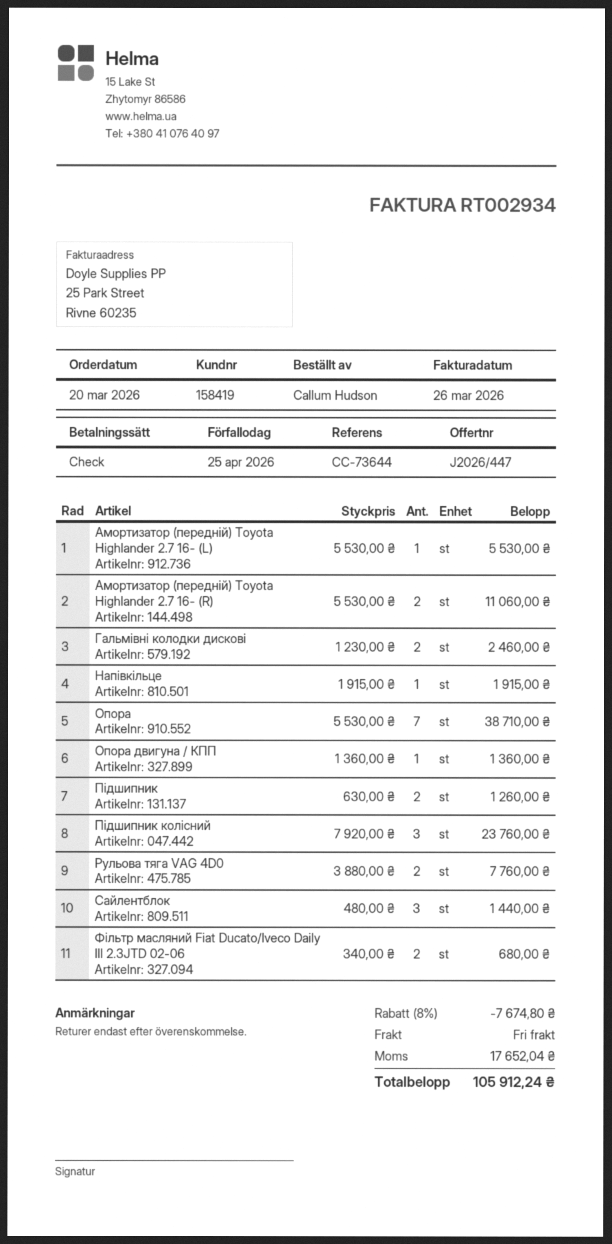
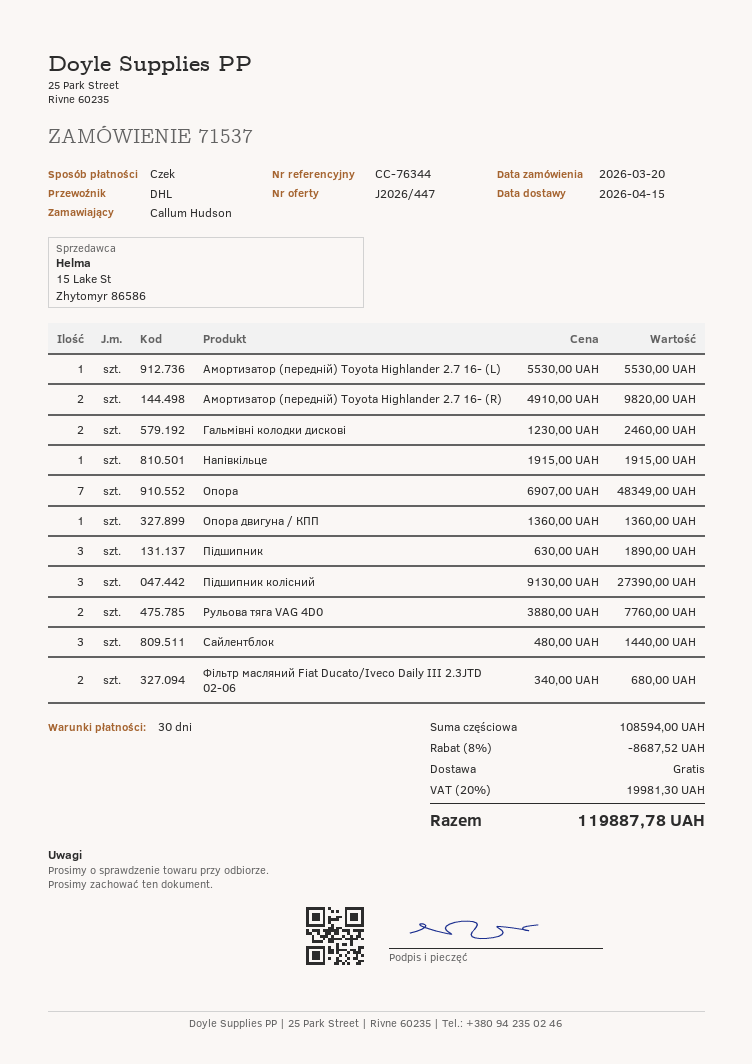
reference: CC-73644 -> CC-76344
Амортизатор (передній) Toyota Highlander 2.7 16- (R): 2 x 5530.00 = 11060.00 -> 2 x 4910.00 = 9820.00
Опора: 7 x 5530.00 = 38710.00 -> 7 x 6907.00 = 48349.00
Підшипник: 2 x 630.00 = 1260.00 -> 3 x 630.00 = 1890.00
Підшипник колісний: 3 x 7920.00 = 23760.00 -> 3 x 9130.00 = 27390.00
discount: 8% = 7674.80 -> 8% = 8687.52
tax: 17652.04 -> 19981.30
total: 105912.24 -> 119887.78

